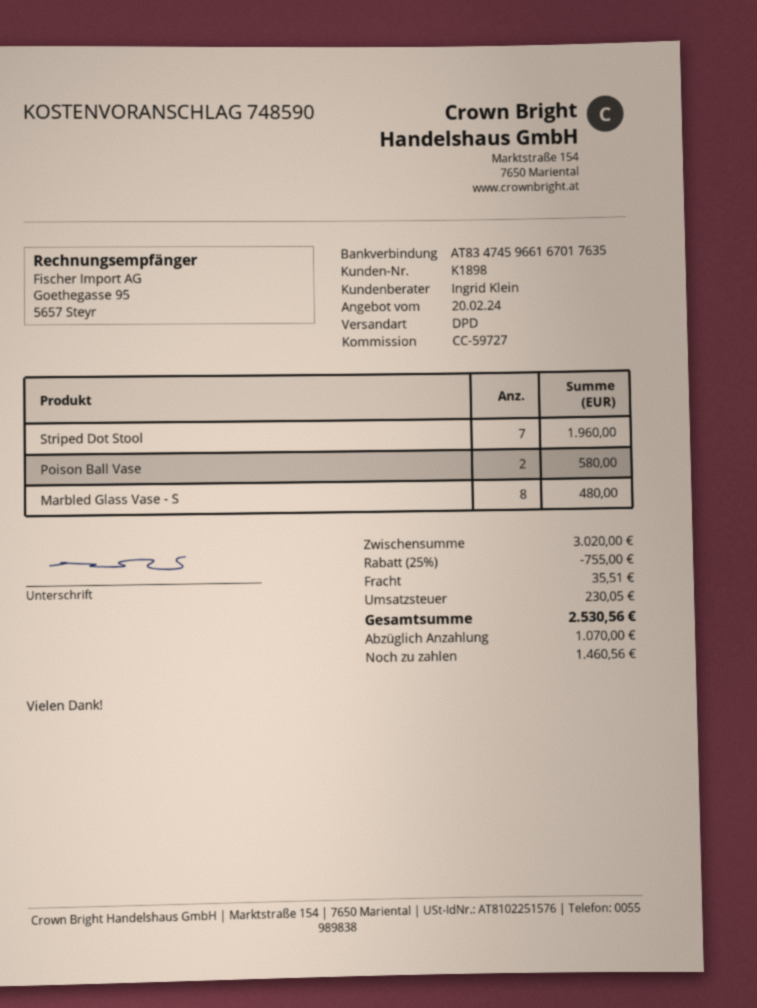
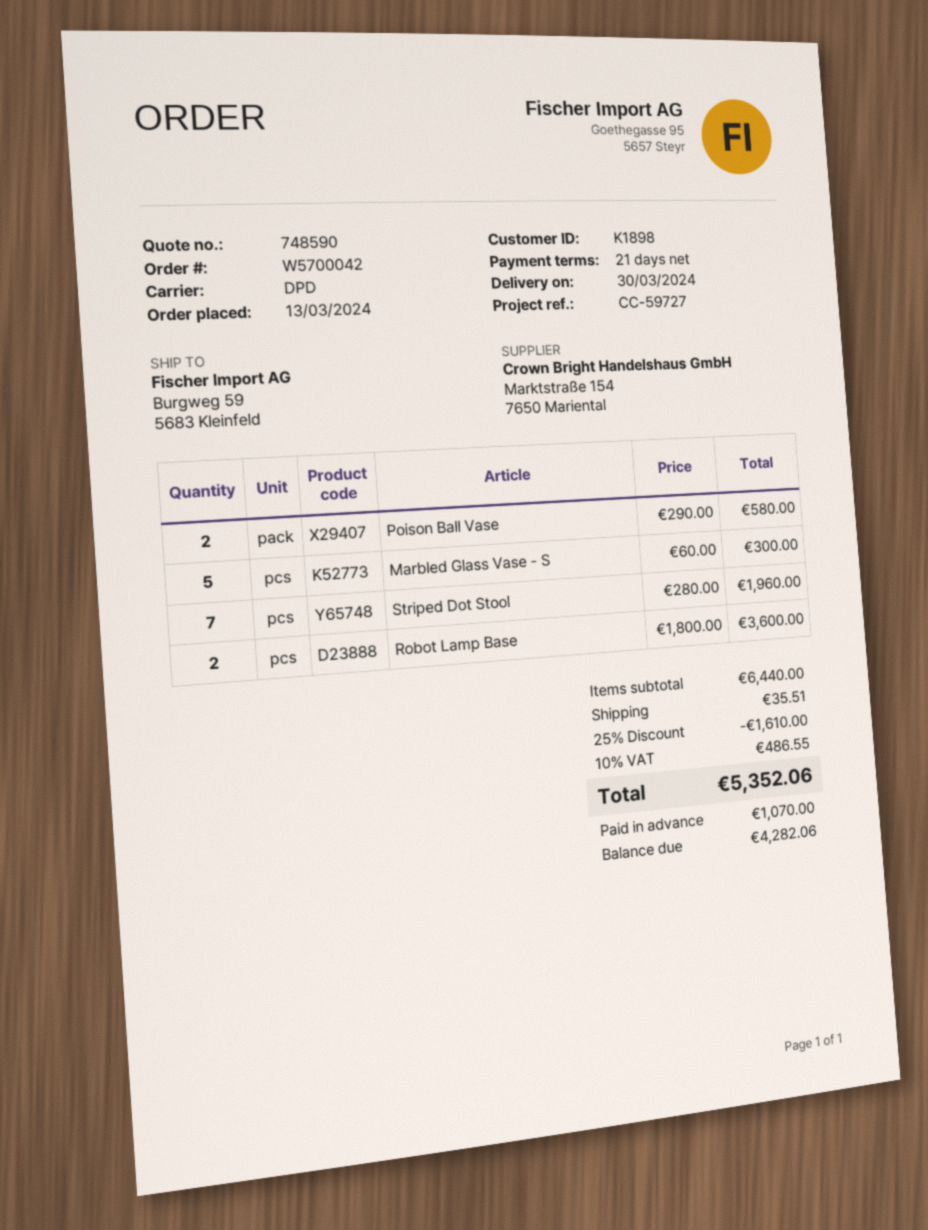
Marbled Glass Vase - S: 8 for 480.00 -> 5 for 300.00
Robot Lamp Base: none -> 2 for 3600.00
subtotal: 3020.00 -> 6440.00
discount: 25% = 755.00 -> 25% = 1610.00
tax: 230.05 -> 486.55
total: 2530.56 -> 5352.06
balance: 1460.56 -> 4282.06

